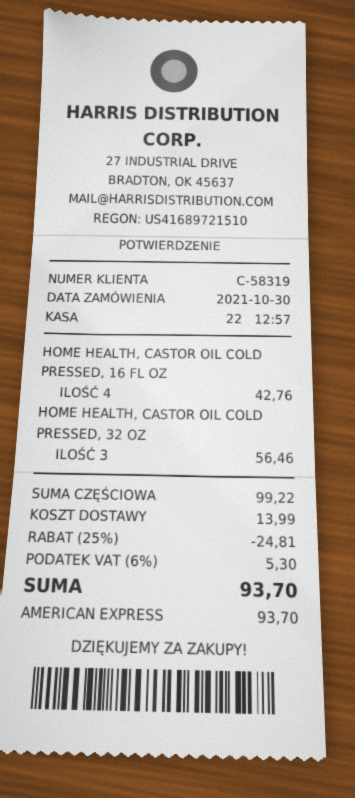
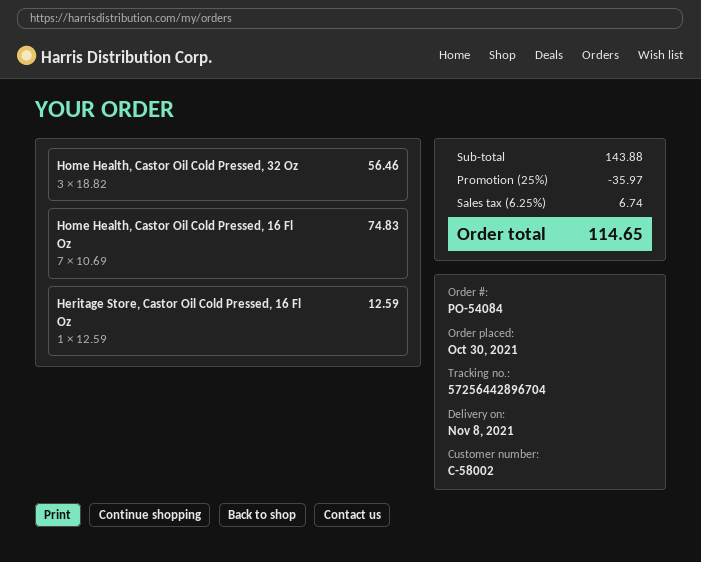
customer number: C-58319 -> C-58002
HOME HEALTH, CASTOR OIL COLD PRESSED, 16 FL OZ: 4 for 42.76 -> 7 for 74.83
Heritage Store, Castor Oil Cold Pressed, 16 Fl Oz: none -> 1 for 12.59
subtotal: 99.22 -> 143.88
discount: 25% = 24.81 -> 25% = 35.97
shipping: 13.99 -> none
tax: 6% = 5.30 -> 6.25% = 6.74
total: 93.70 -> 114.65

